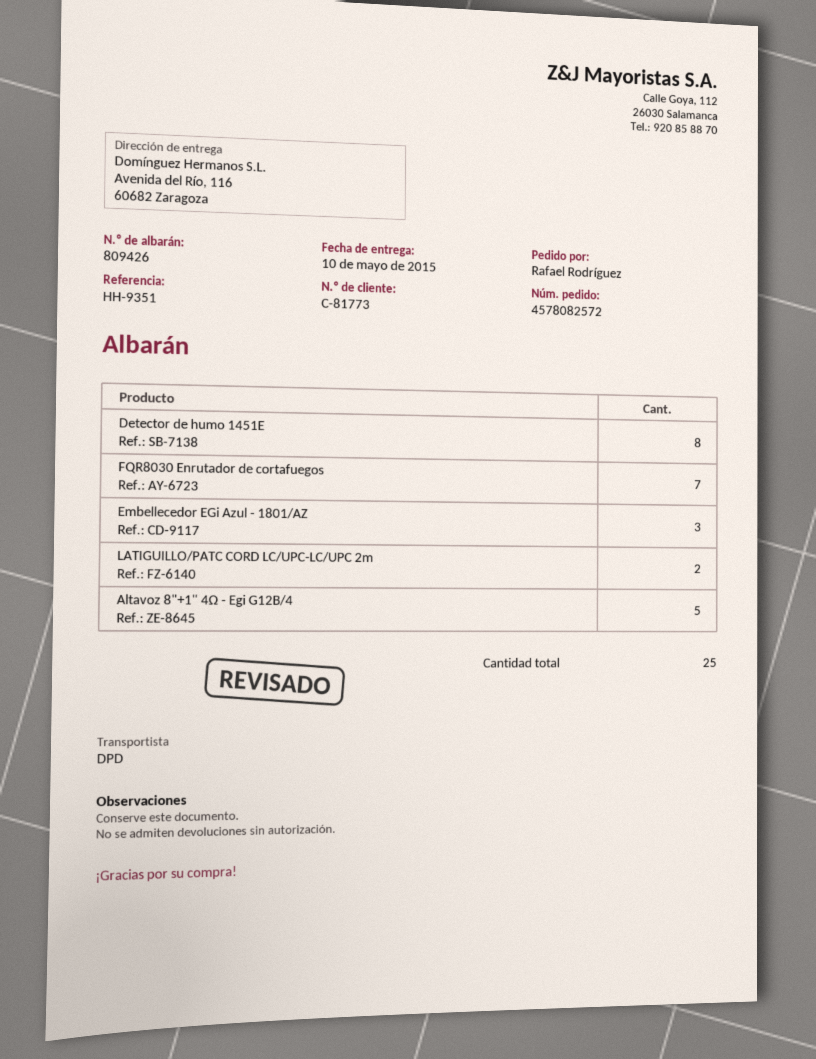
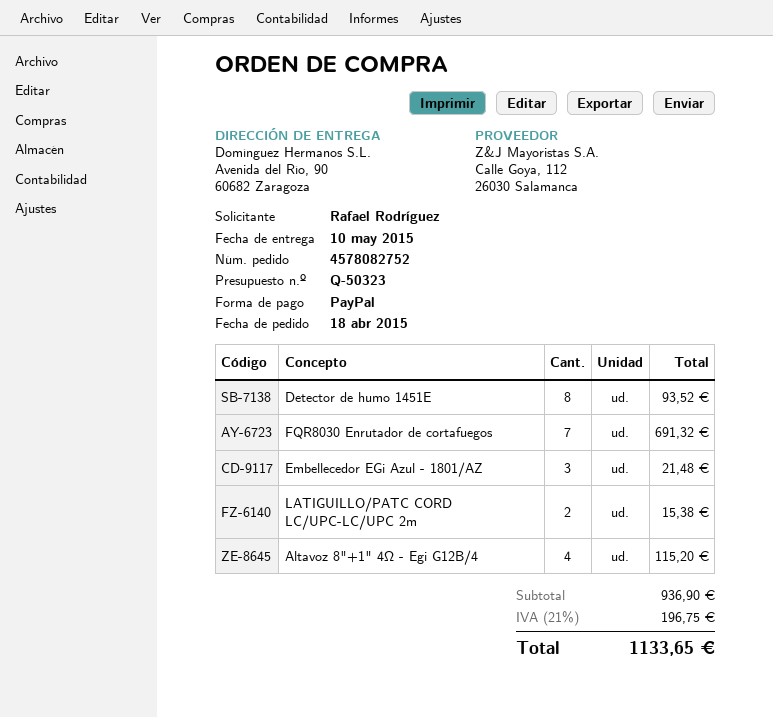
order number: 4578082572 -> 4578082752
ship to: Avenida del Río, 116, 60682 Zaragoza -> Avenida del Río, 90, 60682 Zaragoza
Altavoz 8"+1" 4Ω - Egi G12B/4: 5 -> 4

